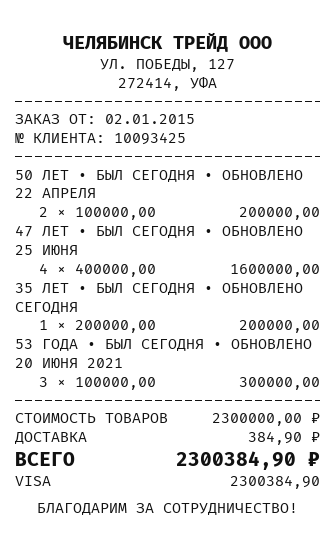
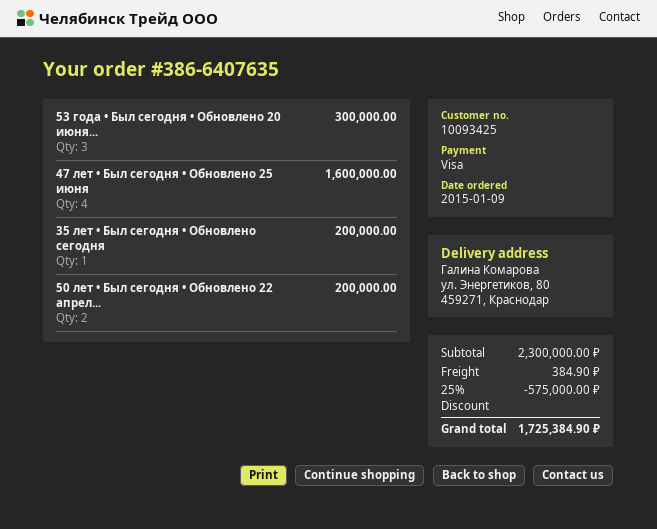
order date: 2015-01-02 -> 2015-01-09
discount: none -> 25% = 575000.00
total: 2300384.90 -> 1725384.90

